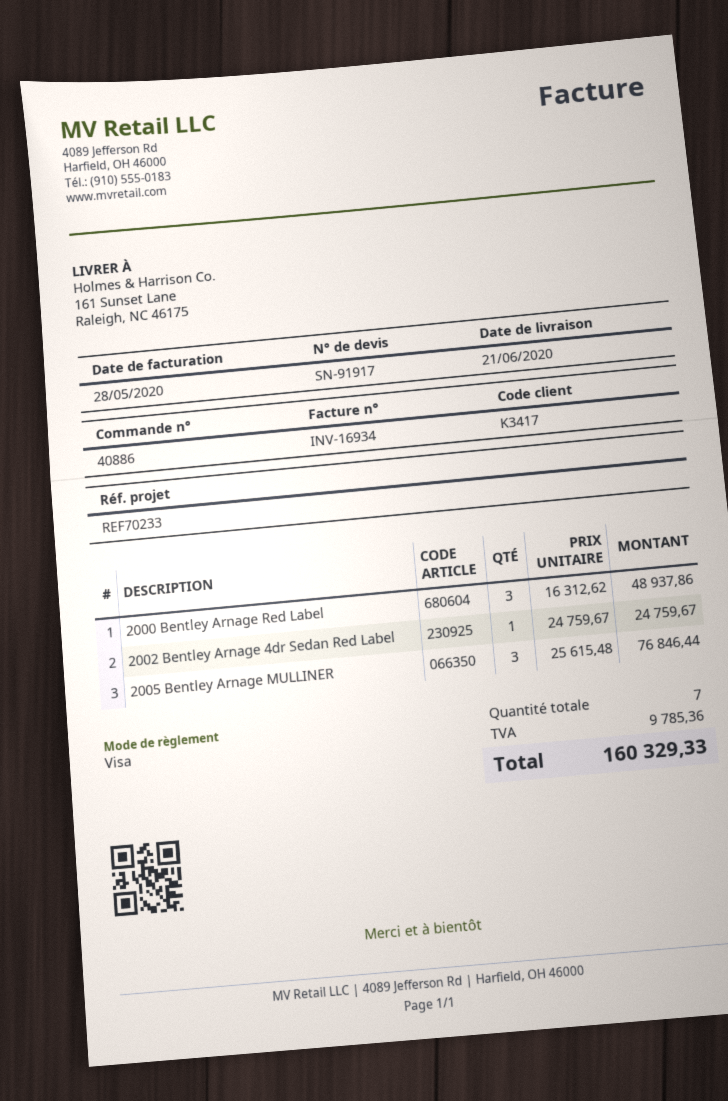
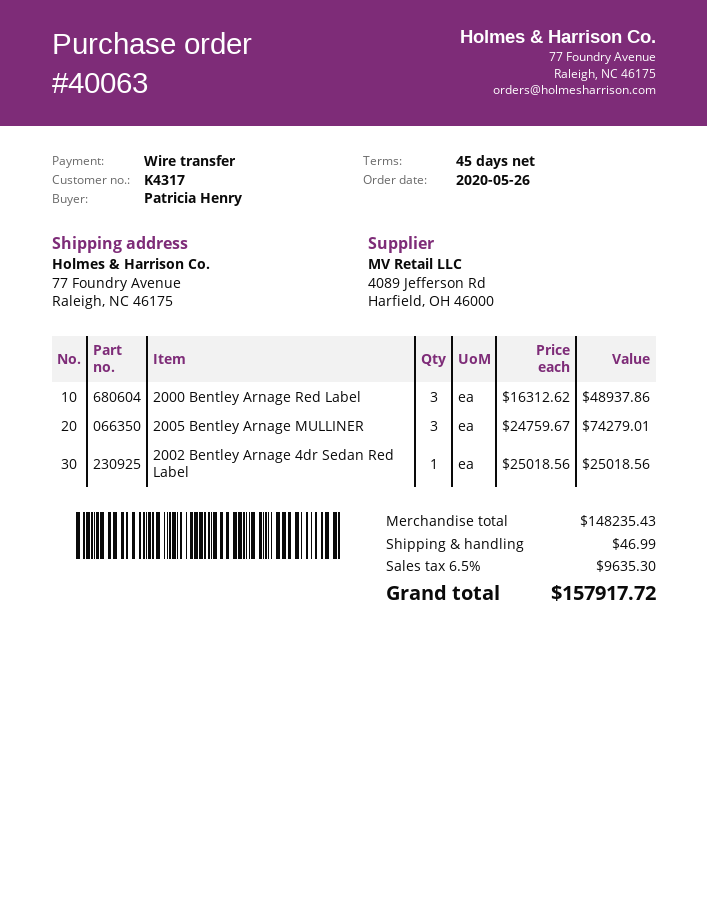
order number: 40886 -> 40063
customer number: K3417 -> K4317
payment method: Visa -> bank transfer
ship to: 161 Sunset Lane, Raleigh, NC 46175 -> 77 Foundry Avenue, Raleigh, NC 46175
2002 Bentley Arnage 4dr Sedan Red Label: 1 x 24759.67 = 24759.67 -> 1 x 25018.56 = 25018.56
2005 Bentley Arnage MULLINER: 3 x 25615.48 = 76846.44 -> 3 x 24759.67 = 74279.01
shipping: none -> 46.99
tax: 9785.36 -> 9635.30
total: 160329.33 -> 157917.72

